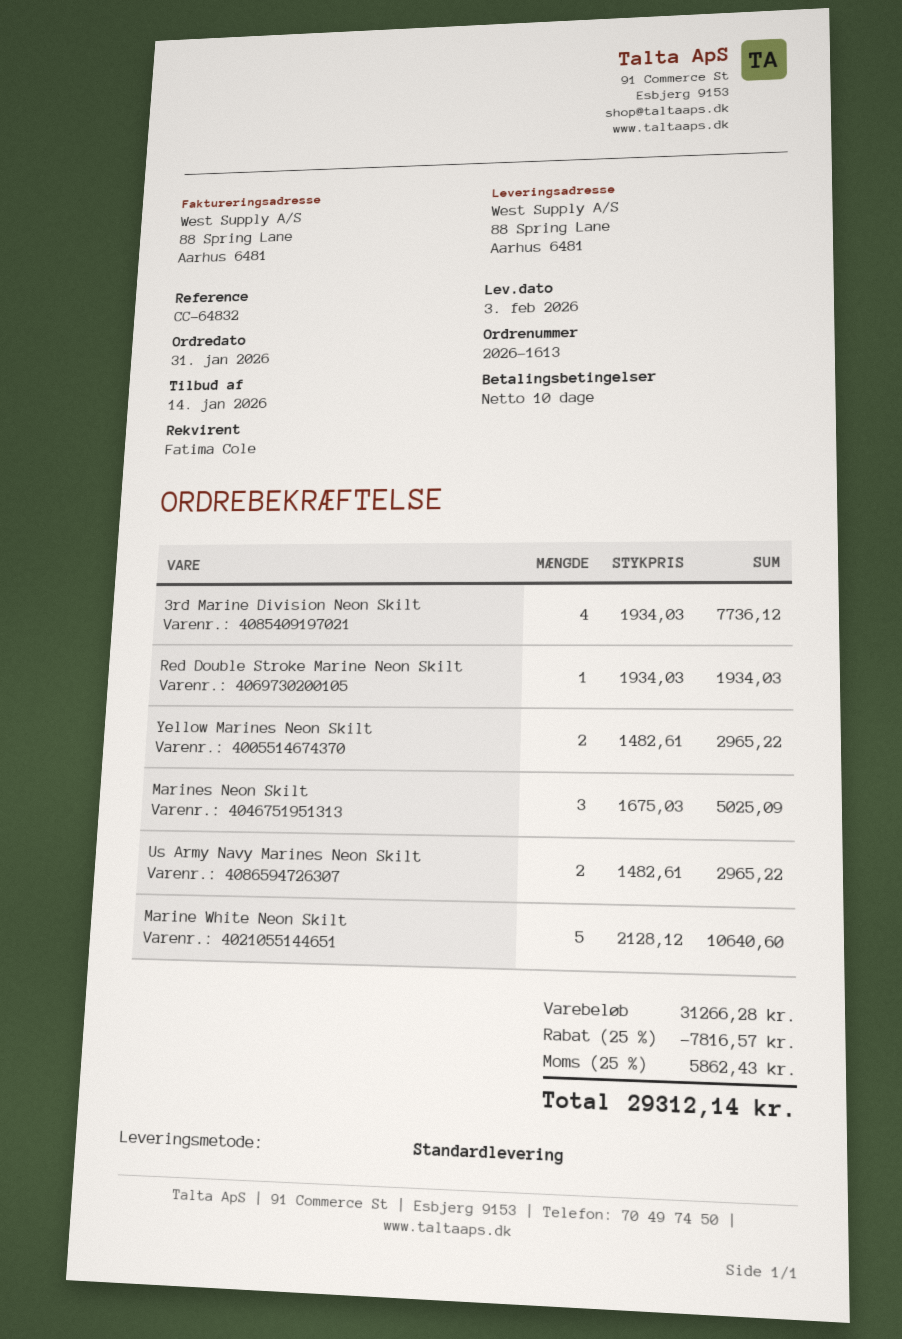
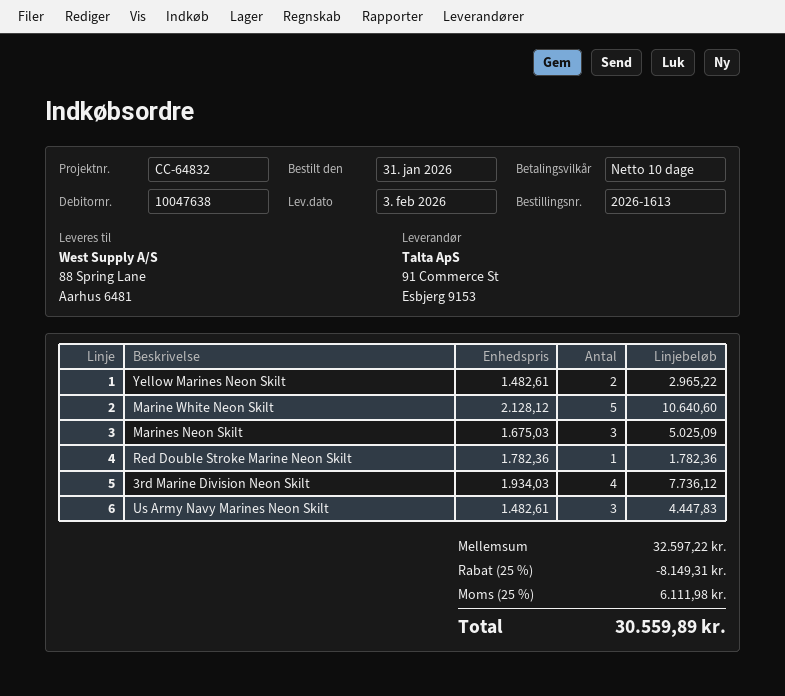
Red Double Stroke Marine Neon Skilt: 1 x 1934.03 = 1934.03 -> 1 x 1782.36 = 1782.36
Us Army Navy Marines Neon Skilt: 2 x 1482.61 = 2965.22 -> 3 x 1482.61 = 4447.83
subtotal: 31266.28 -> 32597.22
discount: 25% = 7816.57 -> 25% = 8149.31
tax: 25% = 5862.43 -> 25% = 6111.98
total: 29312.14 -> 30559.89

